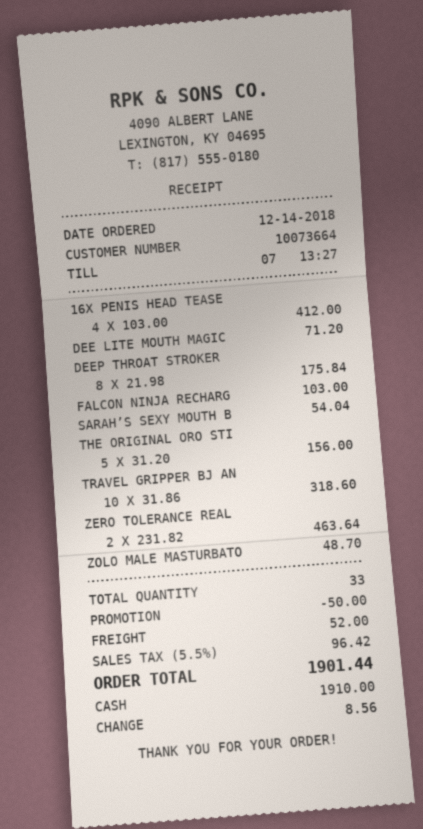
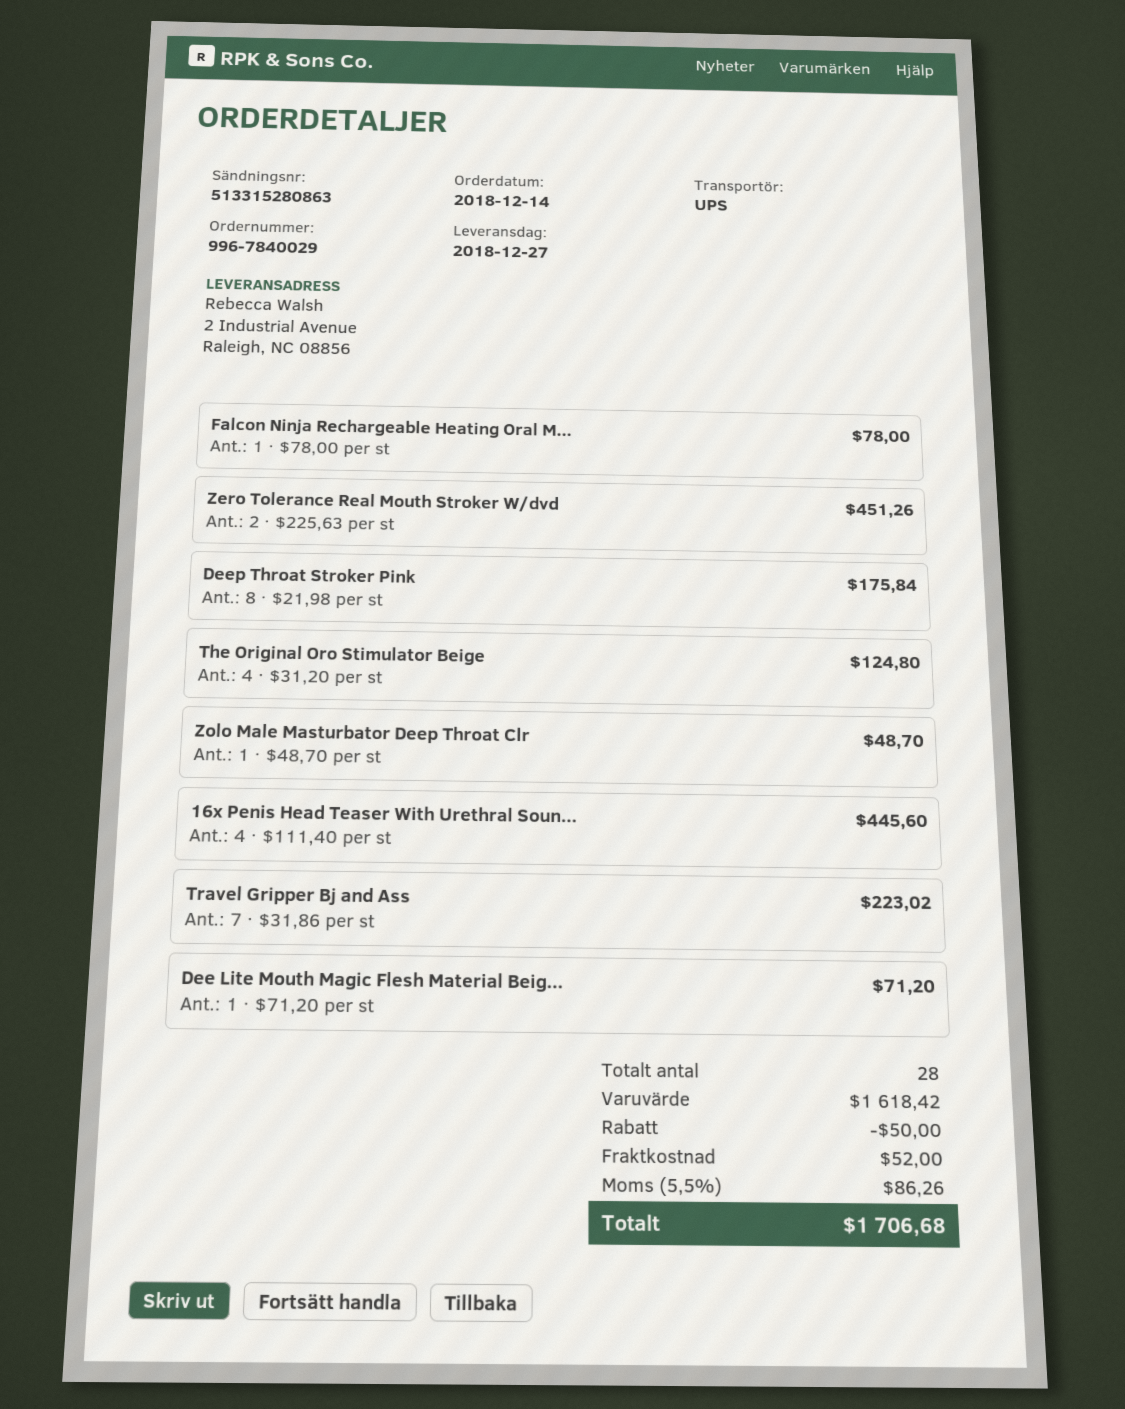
16X PENIS HEAD TEASE: 4 x 103.00 = 412.00 -> 4 x 111.40 = 445.60
FALCON NINJA RECHARG: 1 x 103.00 = 103.00 -> 1 x 78.00 = 78.00
SARAH’S SEXY MOUTH B: 1 x 54.04 = 54.04 -> none
THE ORIGINAL ORO STI: 5 x 31.20 = 156.00 -> 4 x 31.20 = 124.80
TRAVEL GRIPPER BJ AN: 10 x 31.86 = 318.60 -> 7 x 31.86 = 223.02
ZERO TOLERANCE REAL: 2 x 231.82 = 463.64 -> 2 x 225.63 = 451.26
total quantity: 33 -> 28
tax: 5.5% = 96.42 -> 5.5% = 86.26
total: 1901.44 -> 1706.68

